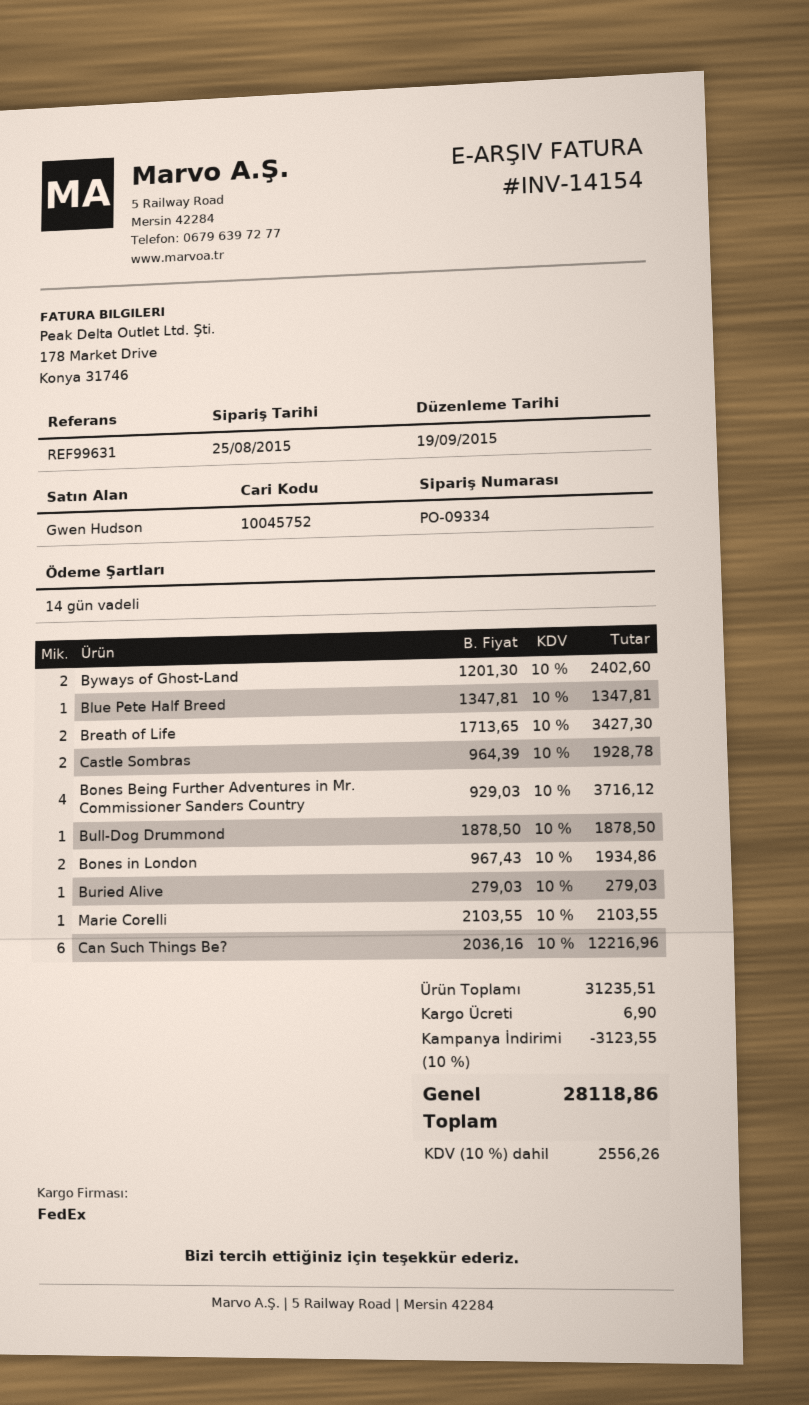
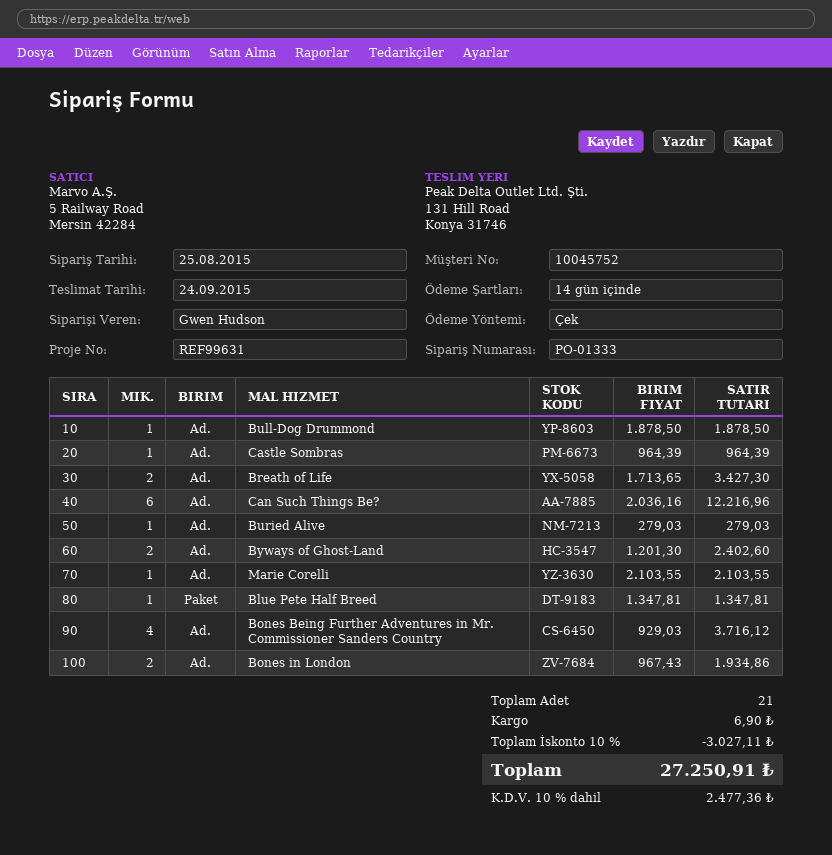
order number: PO-09334 -> PO-01333
Castle Sombras: 2 x 964.39 = 1928.78 -> 1 x 964.39 = 964.39
discount: 10% = 3123.55 -> 10% = 3027.11
tax: 10% = 2556.26 -> 10% = 2477.36
total: 28118.86 -> 27250.91

